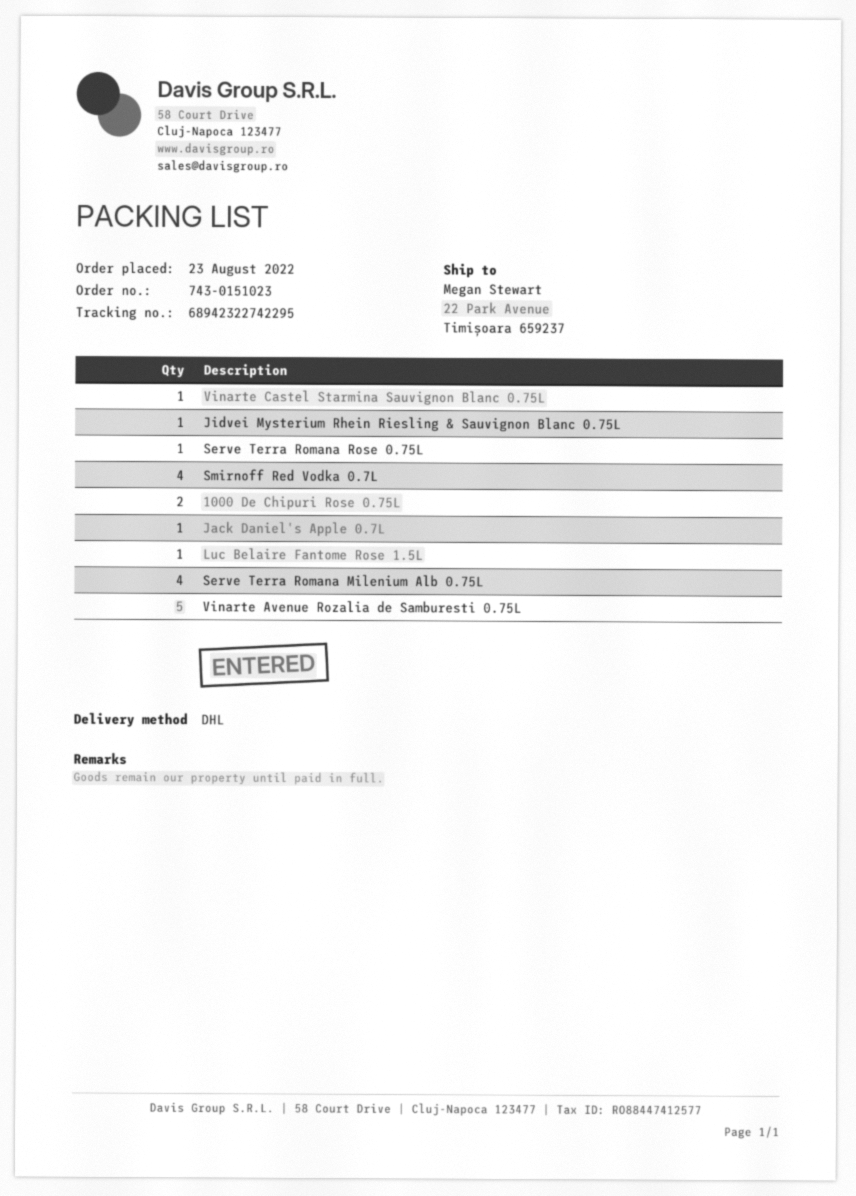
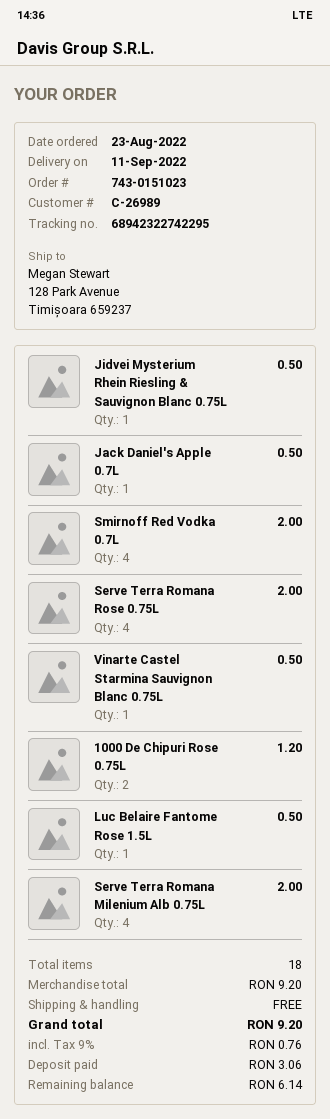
ship to: 22 Park Avenue, Timișoara 659237 -> 128 Park Avenue, Timișoara 659237
Serve Terra Romana Rose 0.75L: 1 -> 4
Vinarte Avenue Rozalia de Samburesti 0.75L: 5 -> none

